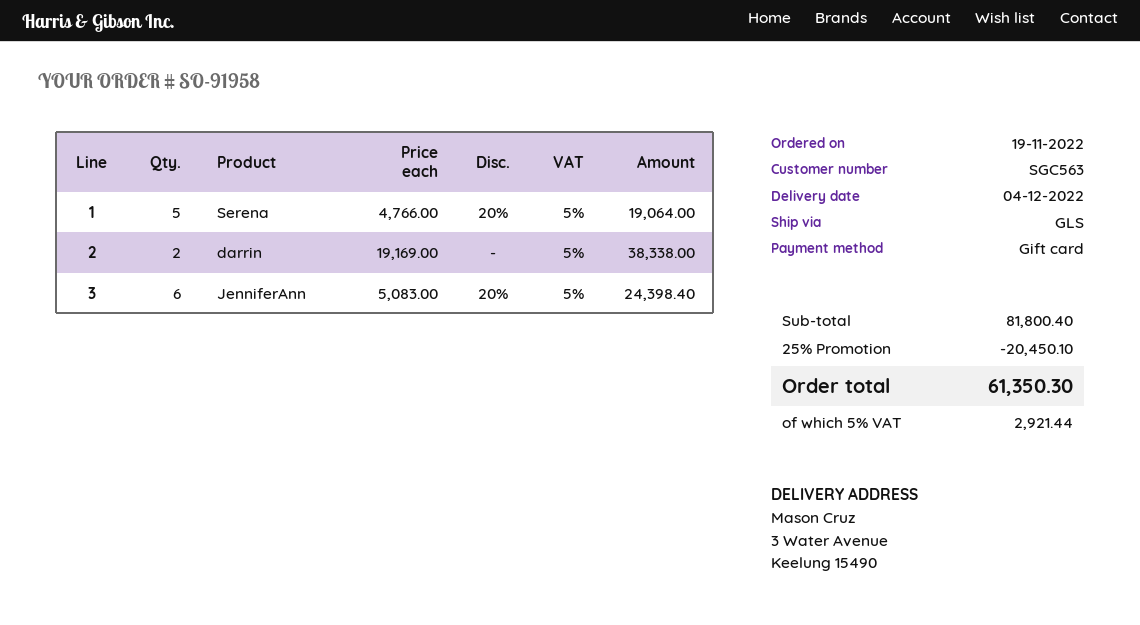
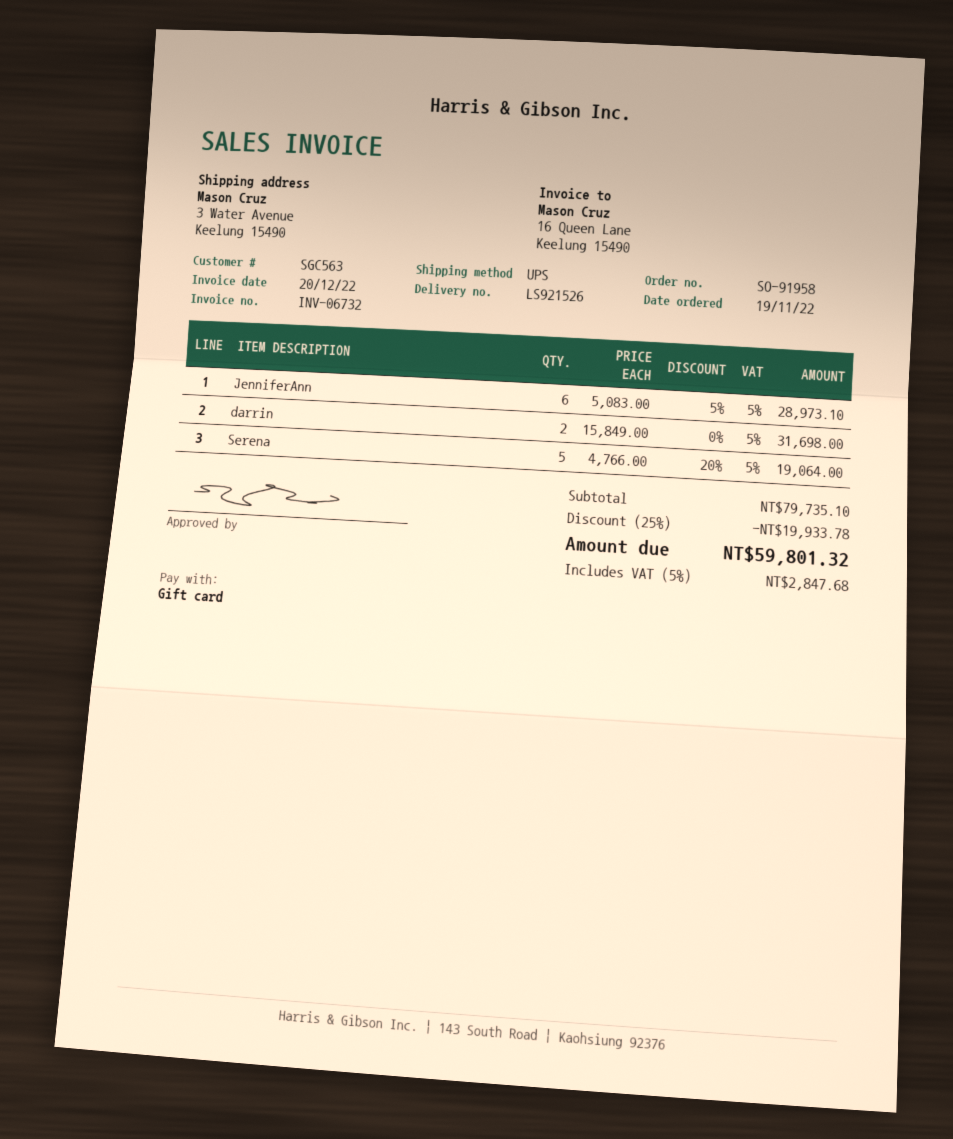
shipping method: GLS -> UPS
darrin: 2 x 19169.00 = 38338.00 -> 2 x 15849.00 = 31698.00
JenniferAnn: 6 x 5083.00 - 20% = 24398.40 -> 6 x 5083.00 - 5% = 28973.10
subtotal: 81800.40 -> 79735.10
discount: 25% = 20450.10 -> 25% = 19933.78
tax: 5% = 2921.44 -> 5% = 2847.68
total: 61350.30 -> 59801.32

